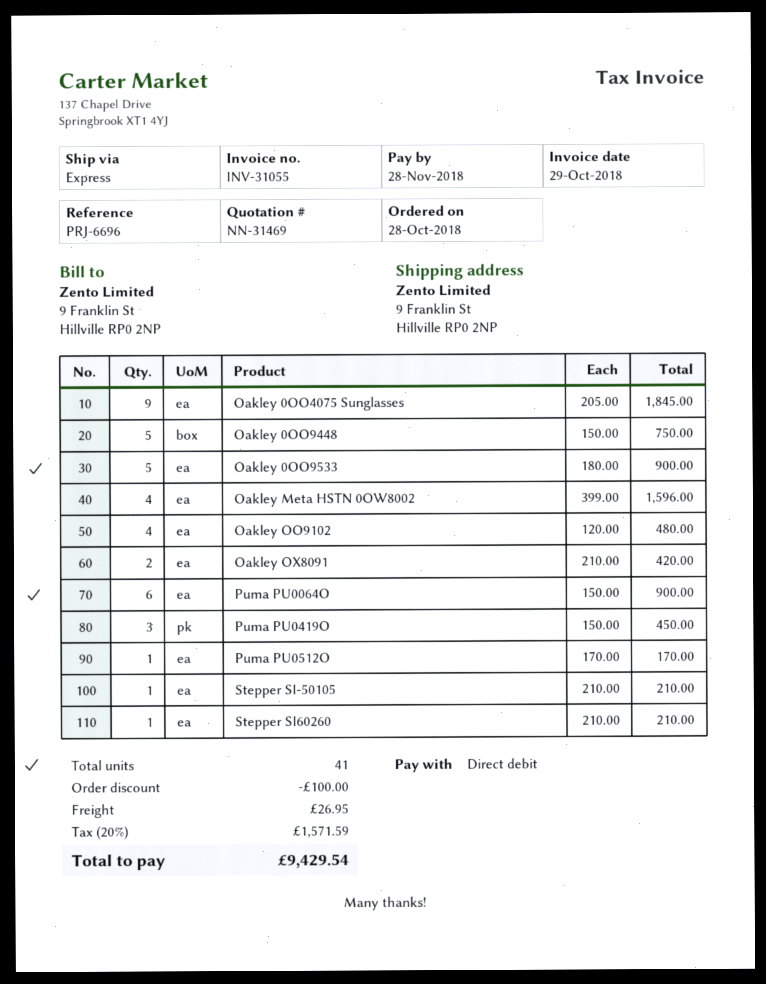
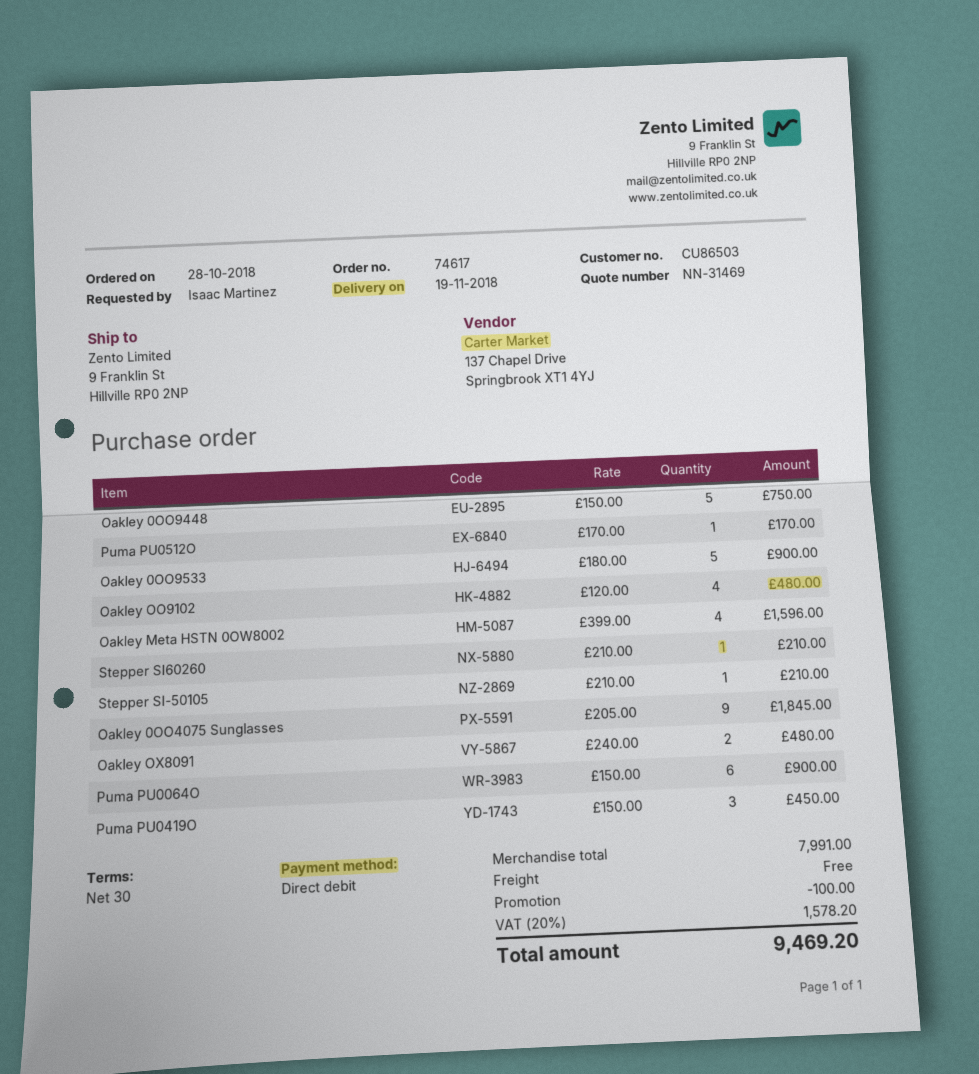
Oakley OX8091: 2 x 210.00 = 420.00 -> 2 x 240.00 = 480.00
shipping: 26.95 -> 0.00
tax: 20% = 1571.59 -> 20% = 1578.20
total: 9429.54 -> 9469.20

